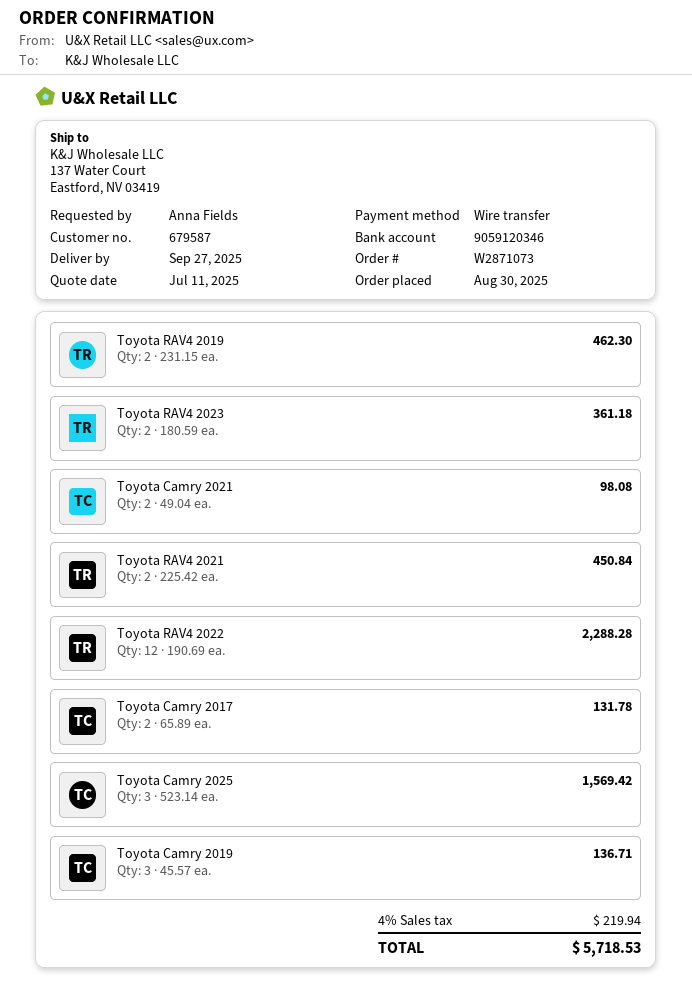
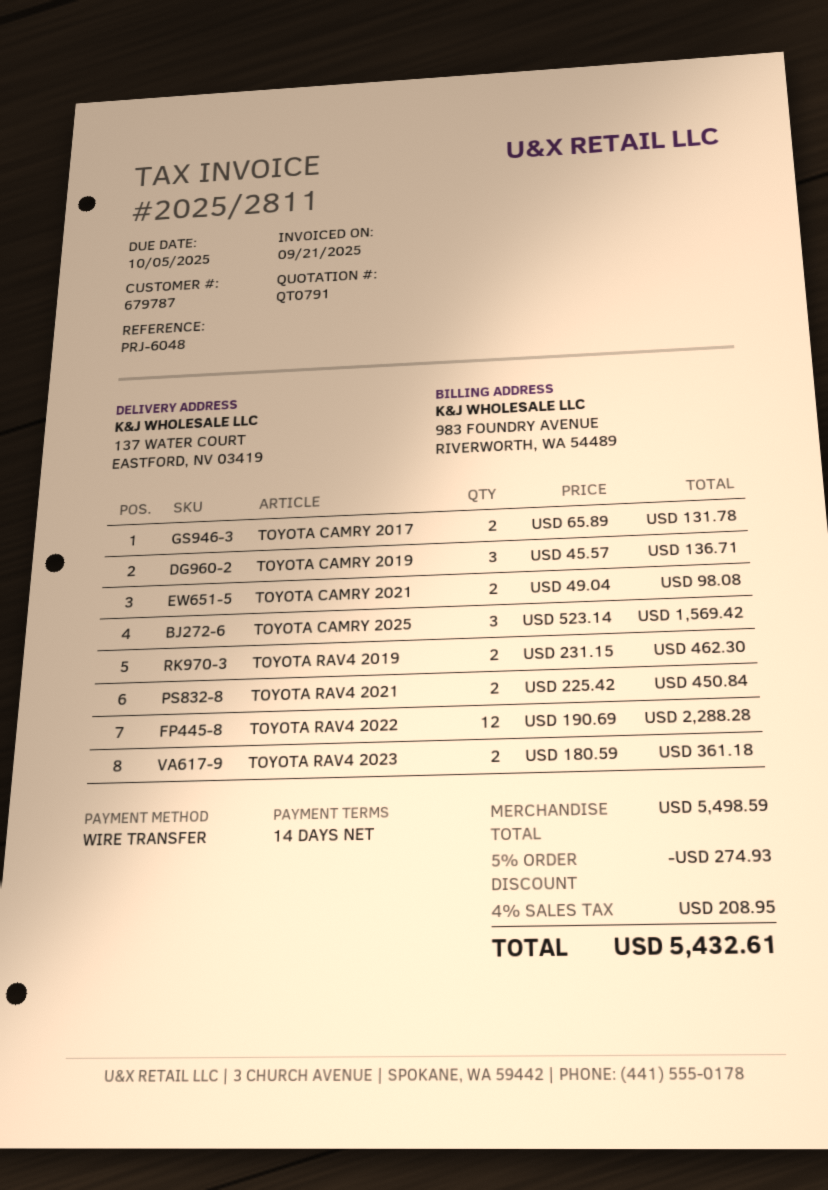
customer number: 679587 -> 679787
discount: none -> 5% = 274.93
tax: 4% = 219.94 -> 4% = 208.95
total: 5718.53 -> 5432.61

